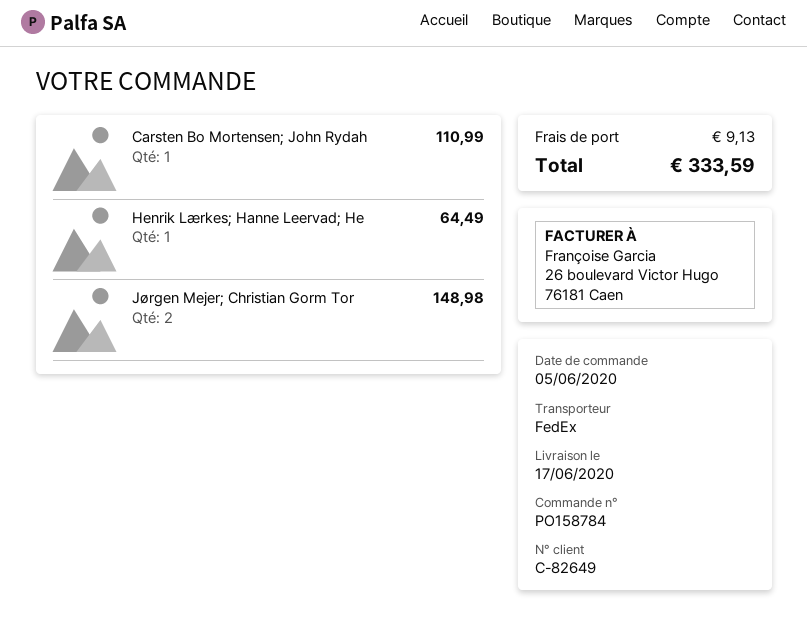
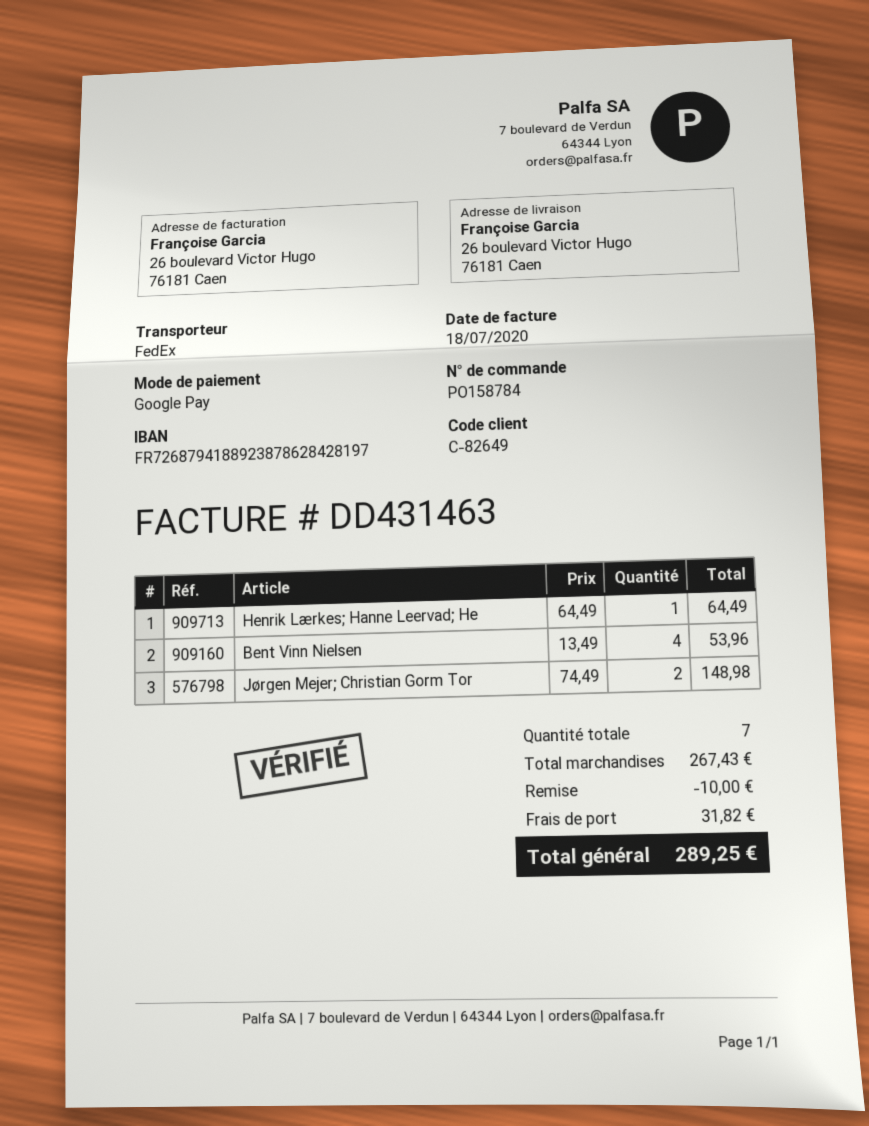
Carsten Bo Mortensen; John Rydah: 1 for 110.99 -> none
Bent Vinn Nielsen: none -> 4 for 53.96
discount: none -> 10.00
shipping: 9.13 -> 31.82
total: 333.59 -> 289.25

